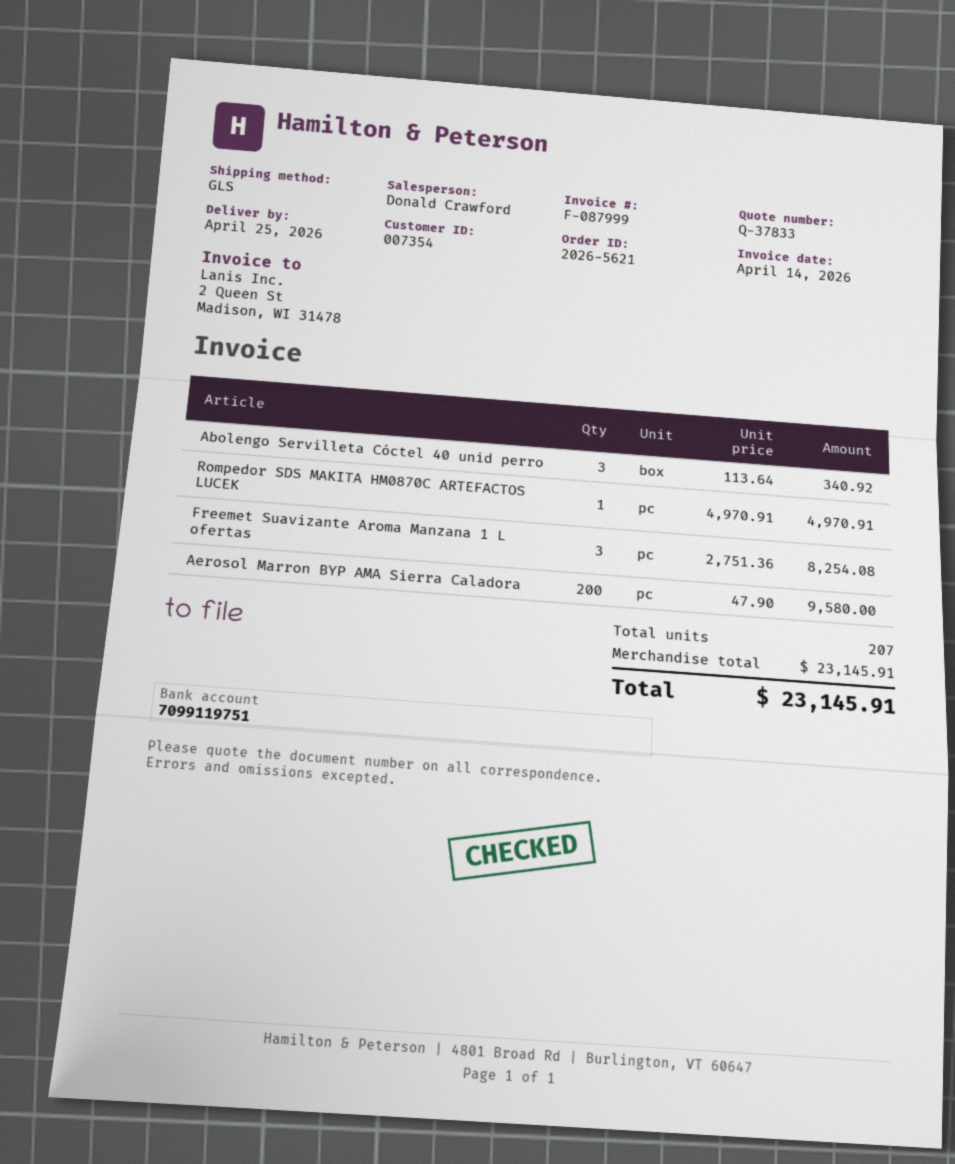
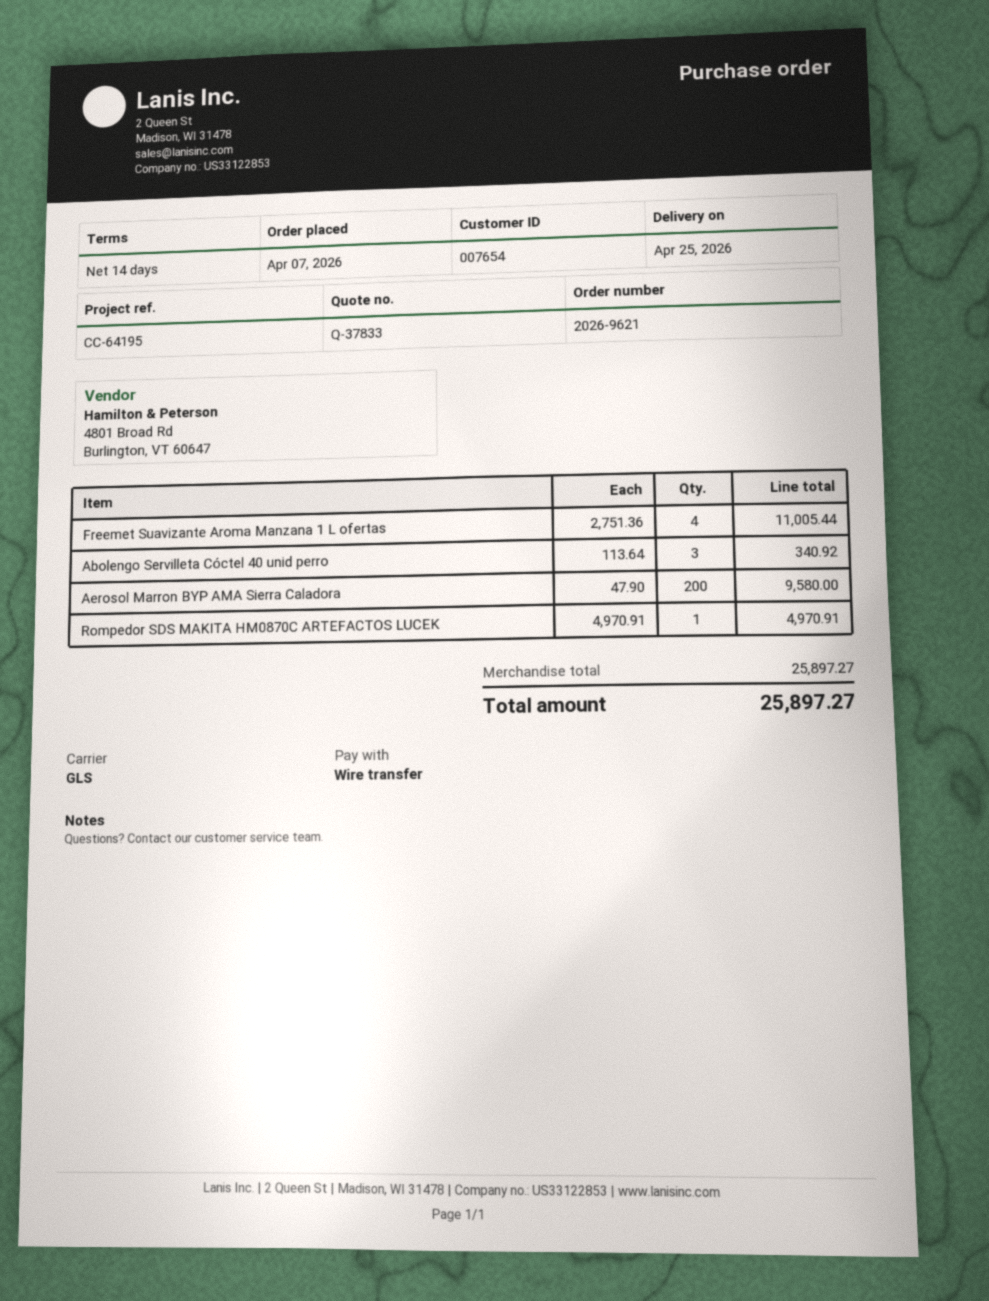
order number: 2026-5621 -> 2026-9621
customer number: 007354 -> 007654
Freemet Suavizante Aroma Manzana 1 L ofertas: 3 x 2751.36 = 8254.08 -> 4 x 2751.36 = 11005.44
subtotal: 23145.91 -> 25897.27
total: 23145.91 -> 25897.27

